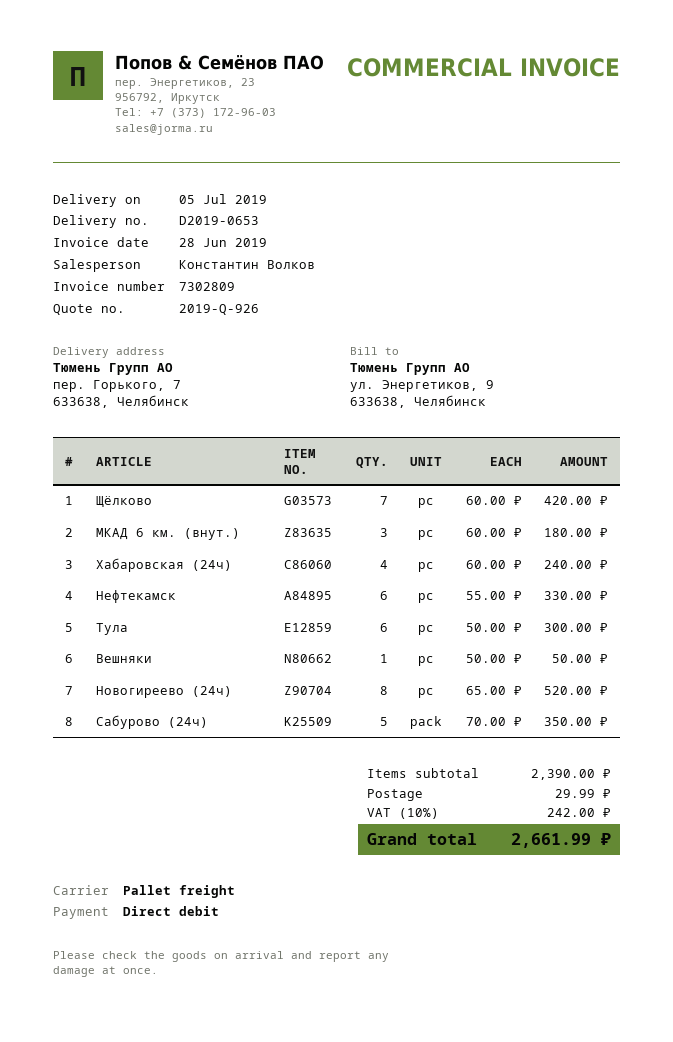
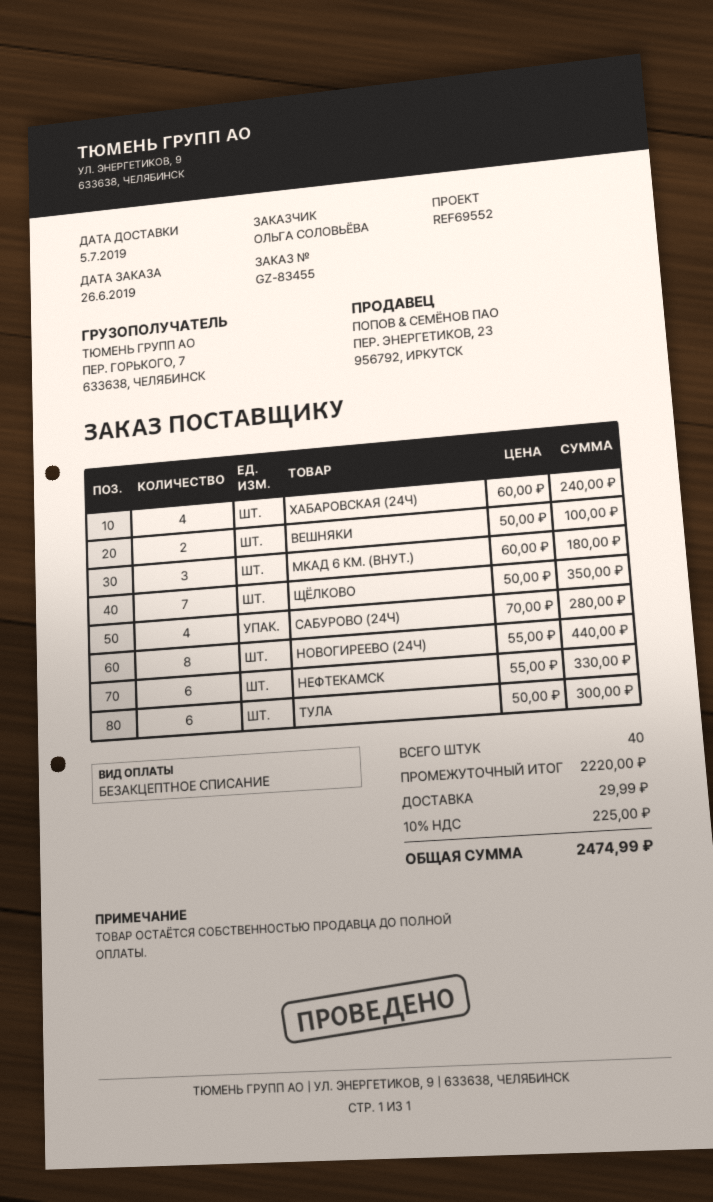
Щёлково: 7 x 60.00 = 420.00 -> 7 x 50.00 = 350.00
Вешняки: 1 x 50.00 = 50.00 -> 2 x 50.00 = 100.00
Новогиреево (24ч): 8 x 65.00 = 520.00 -> 8 x 55.00 = 440.00
Сабурово (24ч): 5 x 70.00 = 350.00 -> 4 x 70.00 = 280.00
subtotal: 2390.00 -> 2220.00
tax: 10% = 242.00 -> 10% = 225.00
total: 2661.99 -> 2474.99

